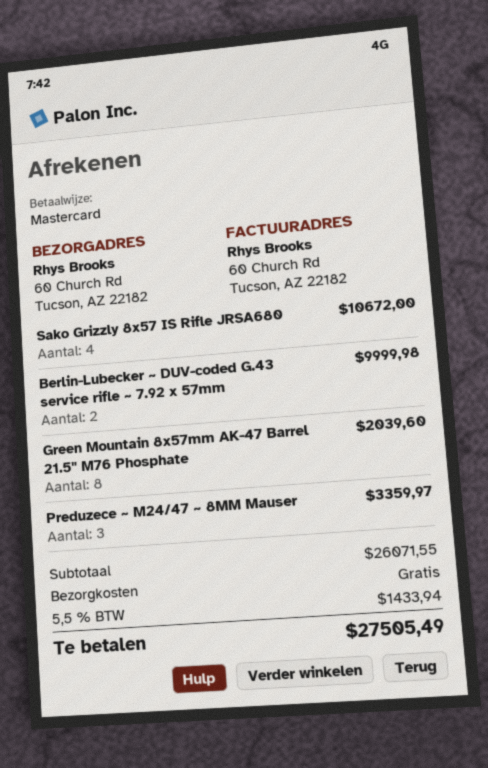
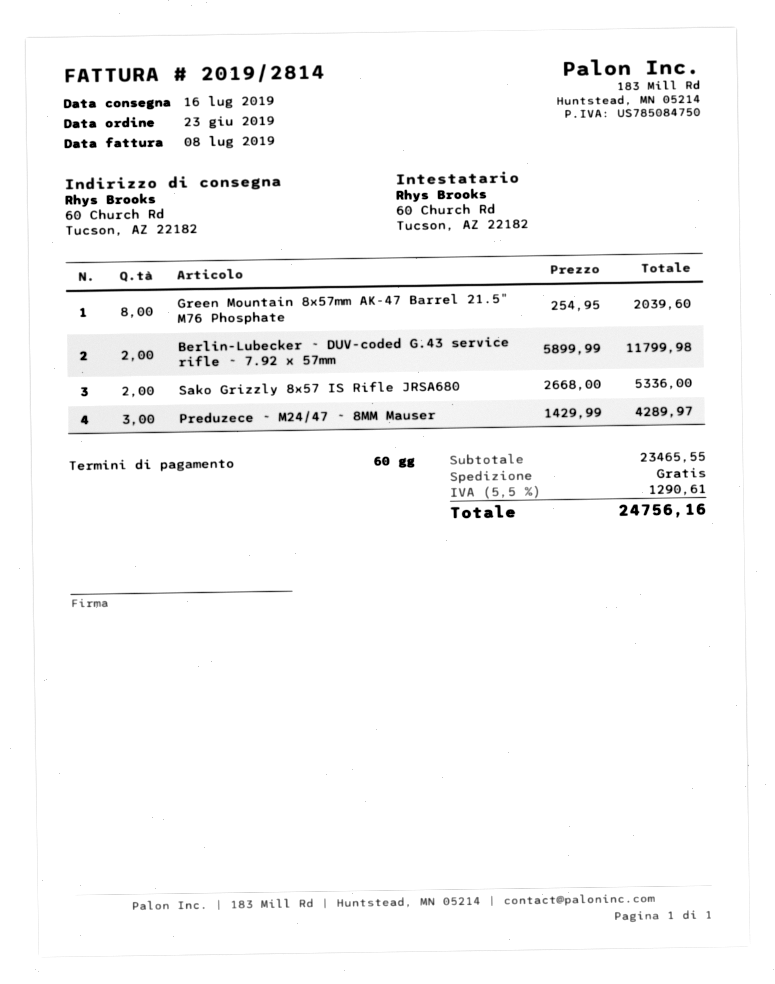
Sako Grizzly 8x57 IS Rifle JRSA680: 4 for 10672.00 -> 2 for 5336.00
Berlin-Lubecker ~ DUV-coded G.43 service rifle ~ 7.92 x 57mm: 2 for 9999.98 -> 2 for 11799.98
Preduzece ~ M24/47 ~ 8MM Mauser: 3 for 3359.97 -> 3 for 4289.97
subtotal: 26071.55 -> 23465.55
tax: 5.5% = 1433.94 -> 5.5% = 1290.61
total: 27505.49 -> 24756.16

